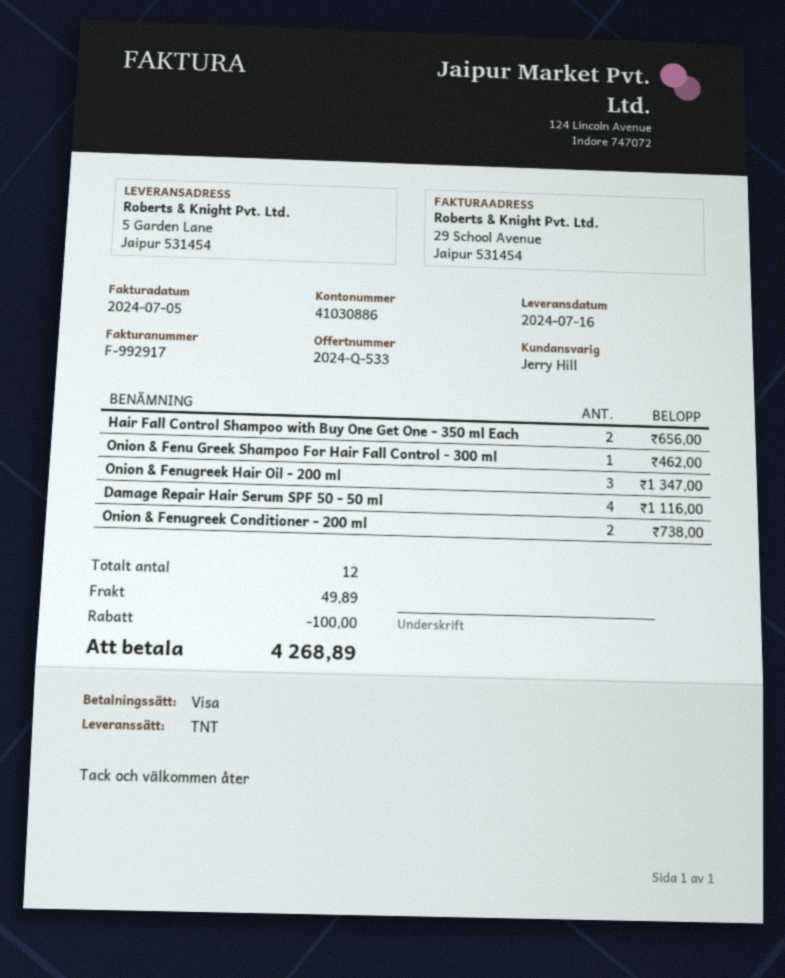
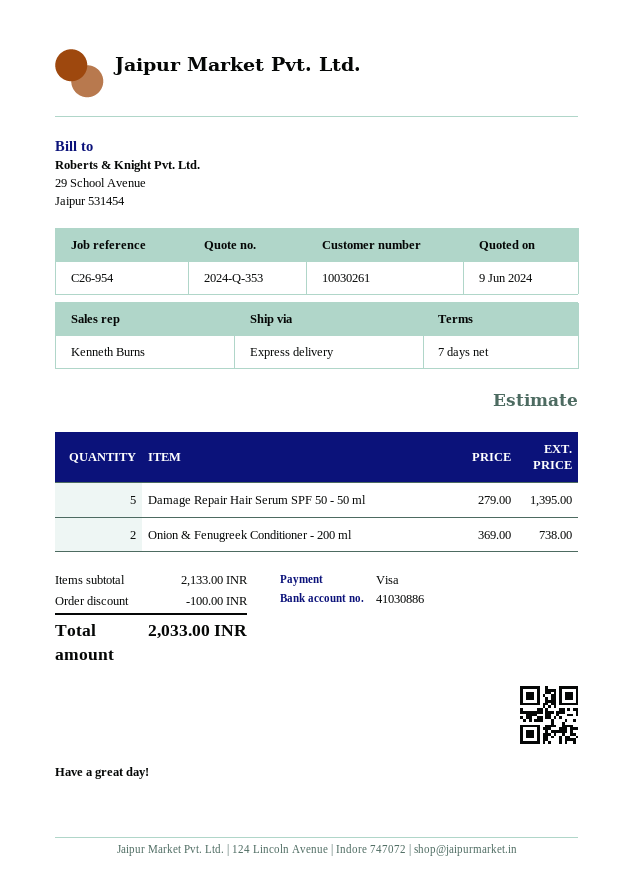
quote number: 2024-Q-533 -> 2024-Q-353
sales rep: Jerry Hill -> Kenneth Burns
shipping method: TNT -> express
Hair Fall Control Shampoo with Buy One Get One - 350 ml Each: 2 for 656.00 -> none
Onion & Fenu Greek Shampoo For Hair Fall Control - 300 ml: 1 for 462.00 -> none
Onion & Fenugreek Hair Oil - 200 ml: 3 for 1347.00 -> none
Damage Repair Hair Serum SPF 50 - 50 ml: 4 for 1116.00 -> 5 for 1395.00
shipping: 49.89 -> none
total: 4268.89 -> 2033.00

